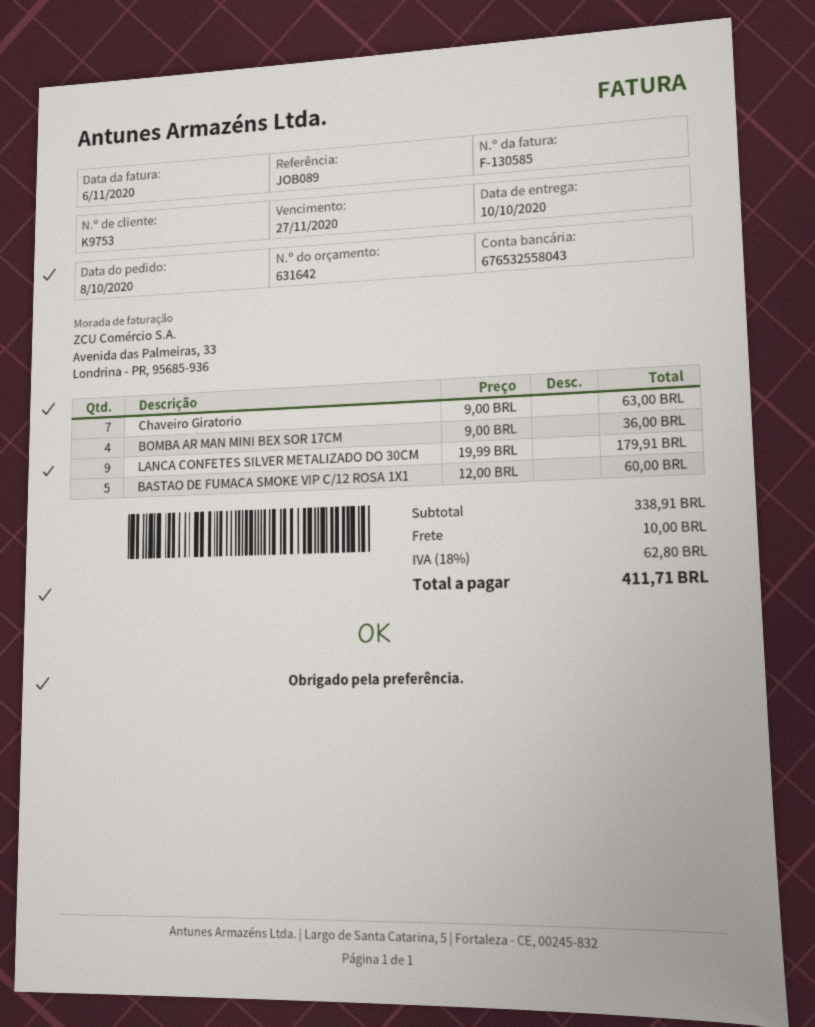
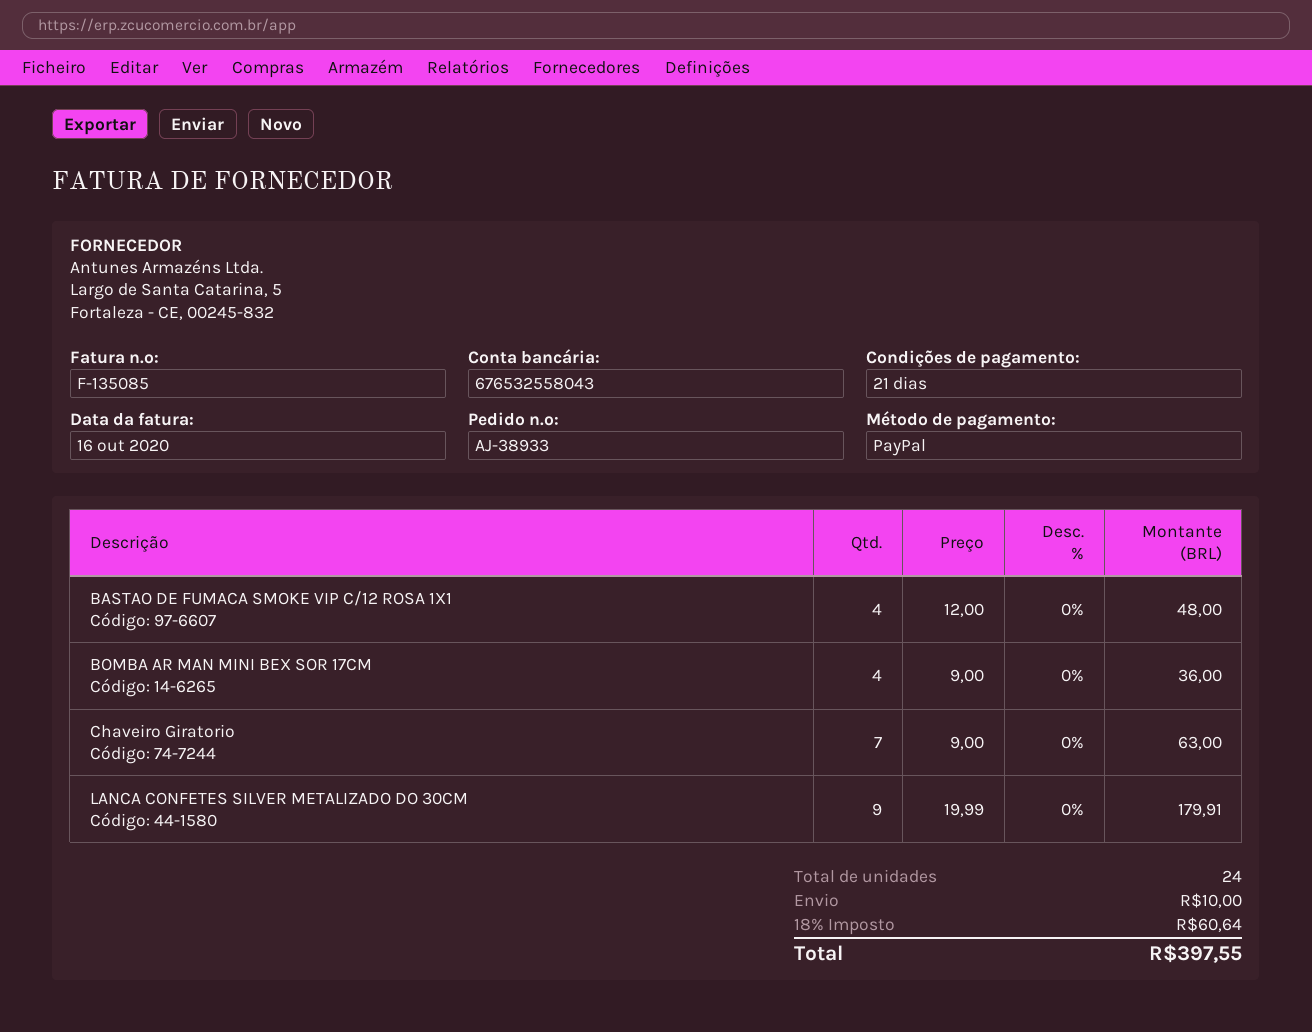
invoice number: F-130585 -> F-135085
invoice date: 2020-11-06 -> 2020-10-16
BASTAO DE FUMACA SMOKE VIP C/12 ROSA 1X1: 5 x 12.00 = 60.00 -> 4 x 12.00 = 48.00
tax: 18% = 62.80 -> 18% = 60.64
total: 411.71 -> 397.55

